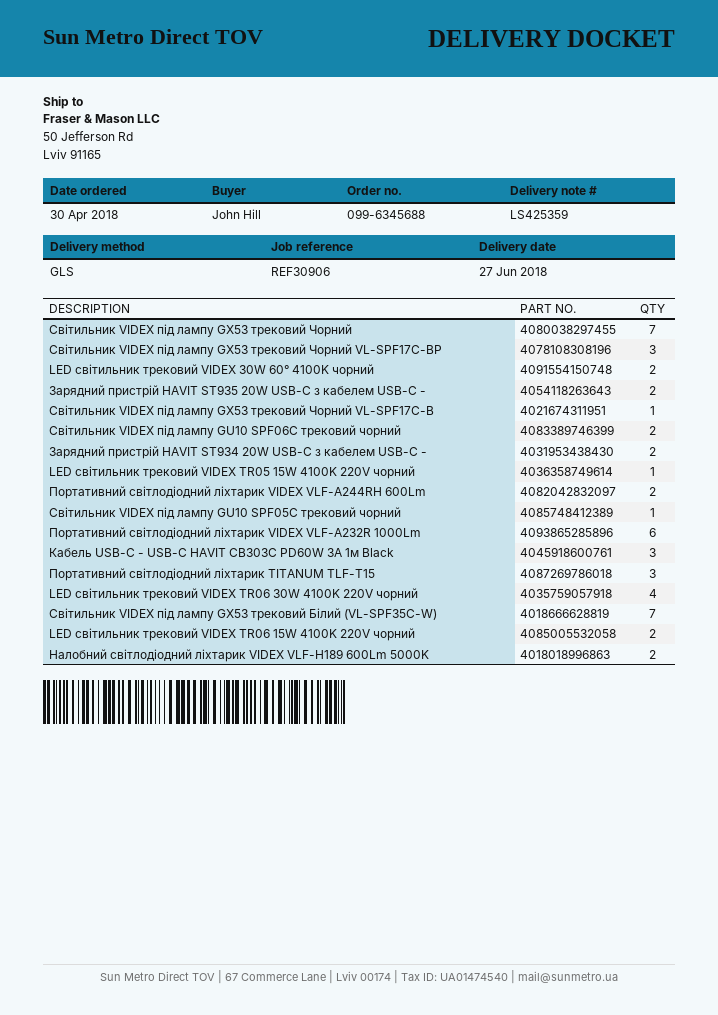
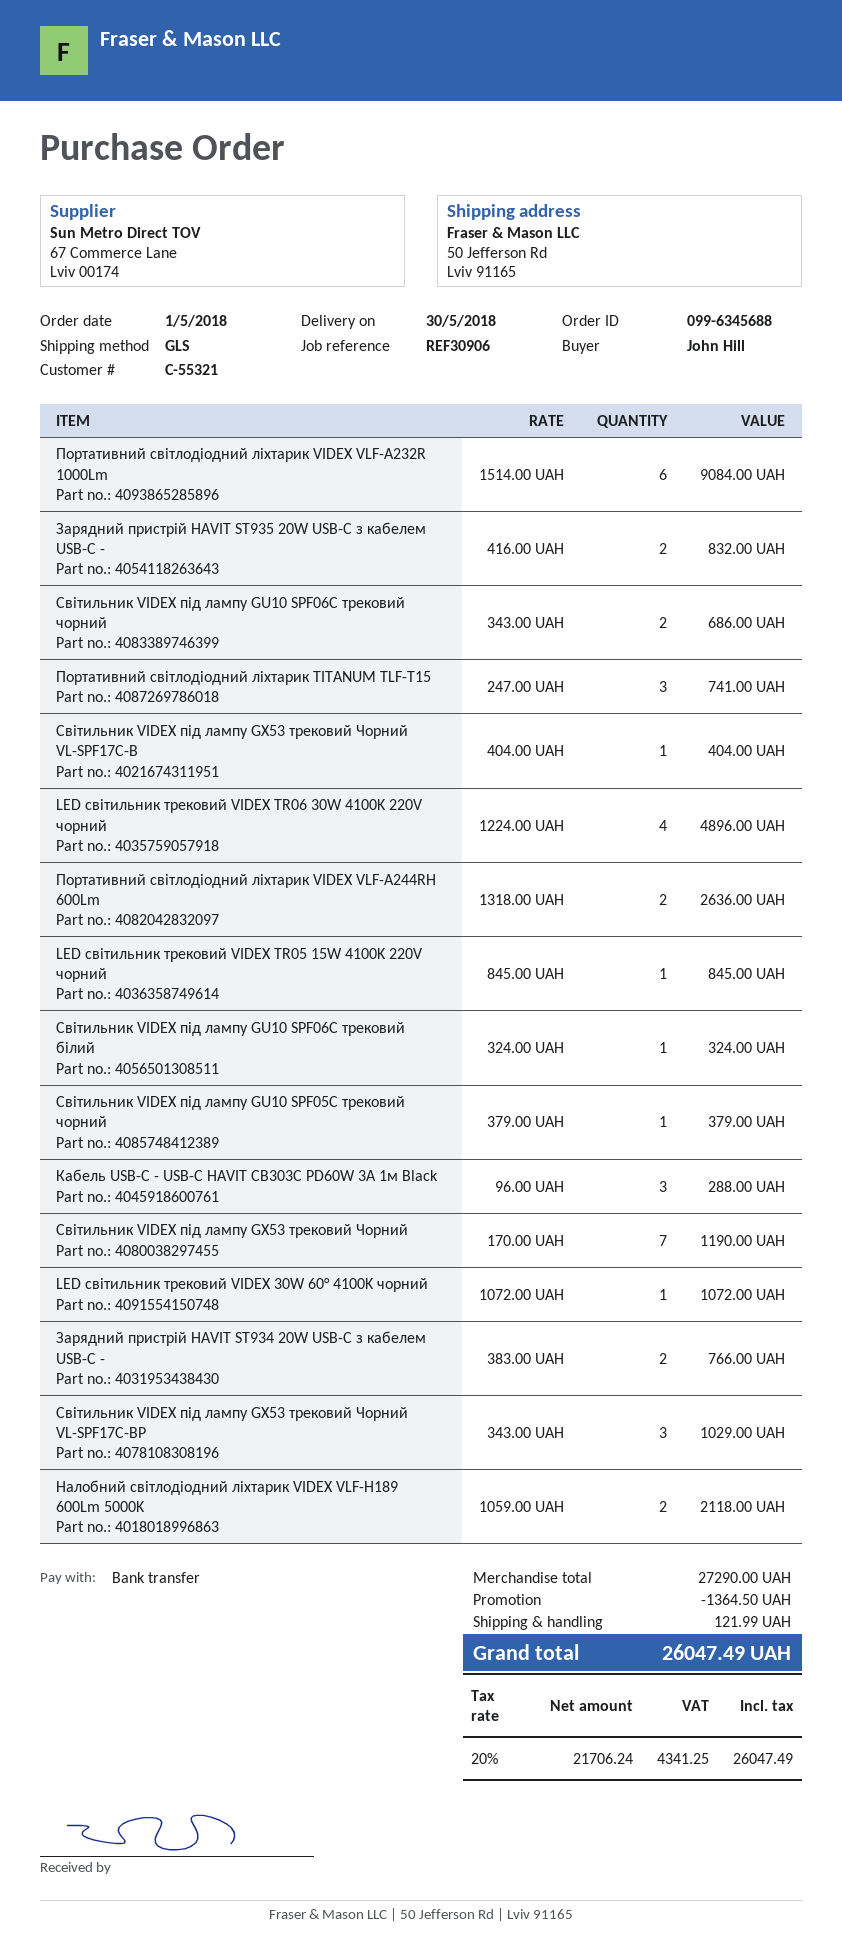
order date: 2018-04-30 -> 2018-05-01
delivery date: 2018-06-27 -> 2018-05-30
LED світильник трековий VIDEX 30W 60° 4100K чорний: 2 -> 1
Світильник VIDEX під лампу GX53 трековий Білий (VL-SPF35C-W): 7 -> none
LED світильник трековий VIDEX TR06 15W 4100K 220V чорний: 2 -> none
Світильник VIDEX під лампу GU10 SPF06C трековий білий: none -> 1

